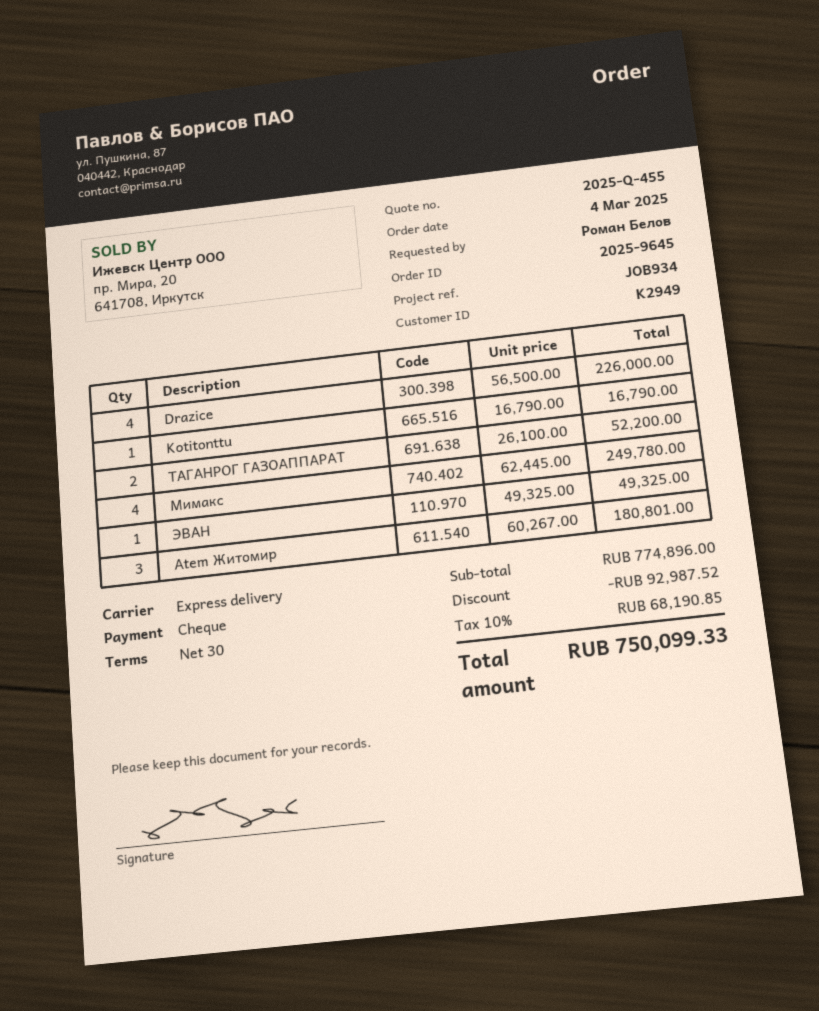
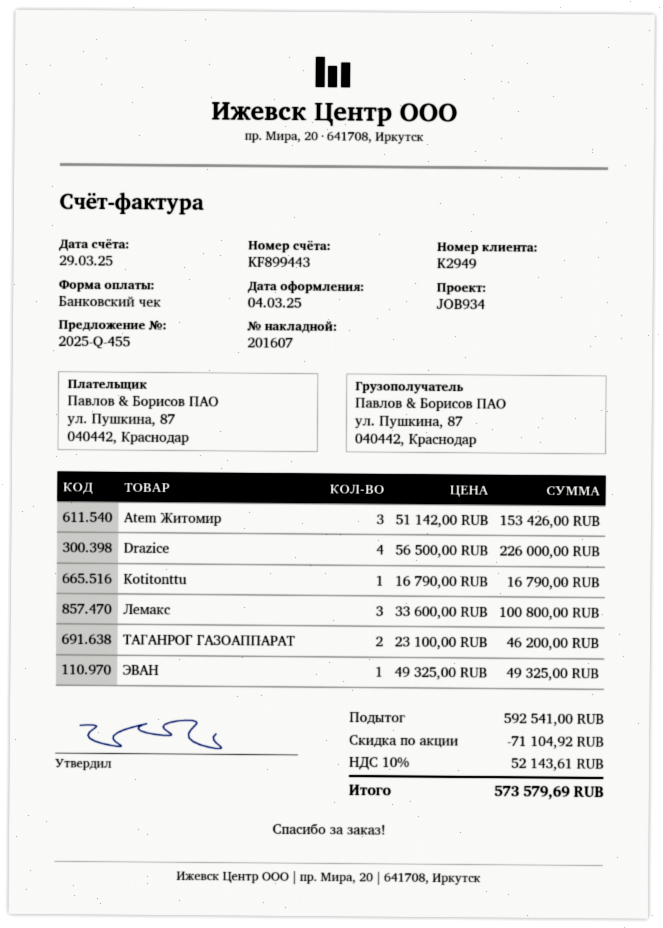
ТАГАНРОГ ГАЗОАППАРАТ: 2 x 26100.00 = 52200.00 -> 2 x 23100.00 = 46200.00
Мимакс: 4 x 62445.00 = 249780.00 -> none
Atem Житомир: 3 x 60267.00 = 180801.00 -> 3 x 51142.00 = 153426.00
Лемакс: none -> 3 x 33600.00 = 100800.00
subtotal: 774896.00 -> 592541.00
discount: 92987.52 -> 71104.92
tax: 10% = 68190.85 -> 10% = 52143.61
total: 750099.33 -> 573579.69

